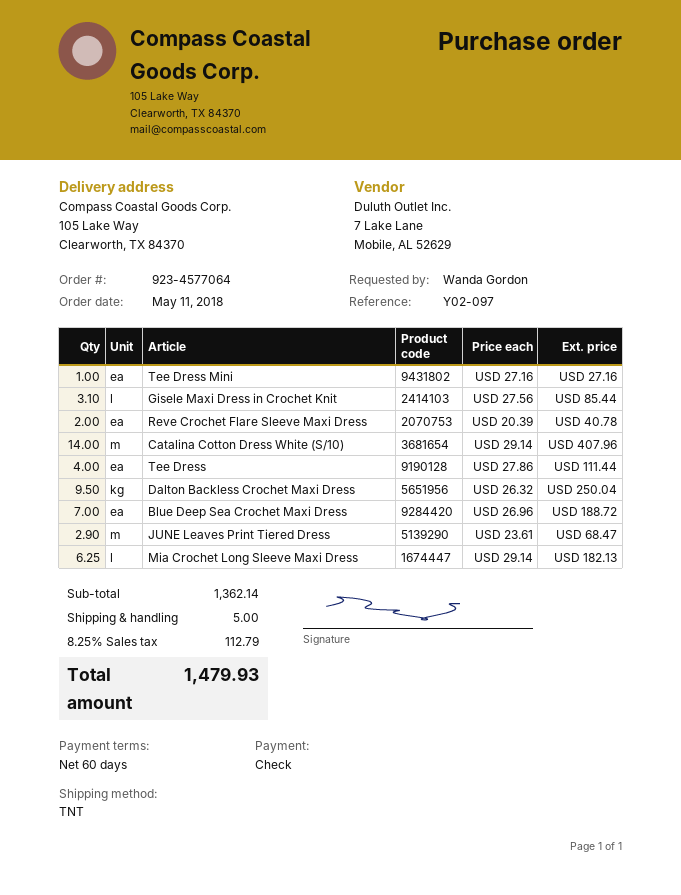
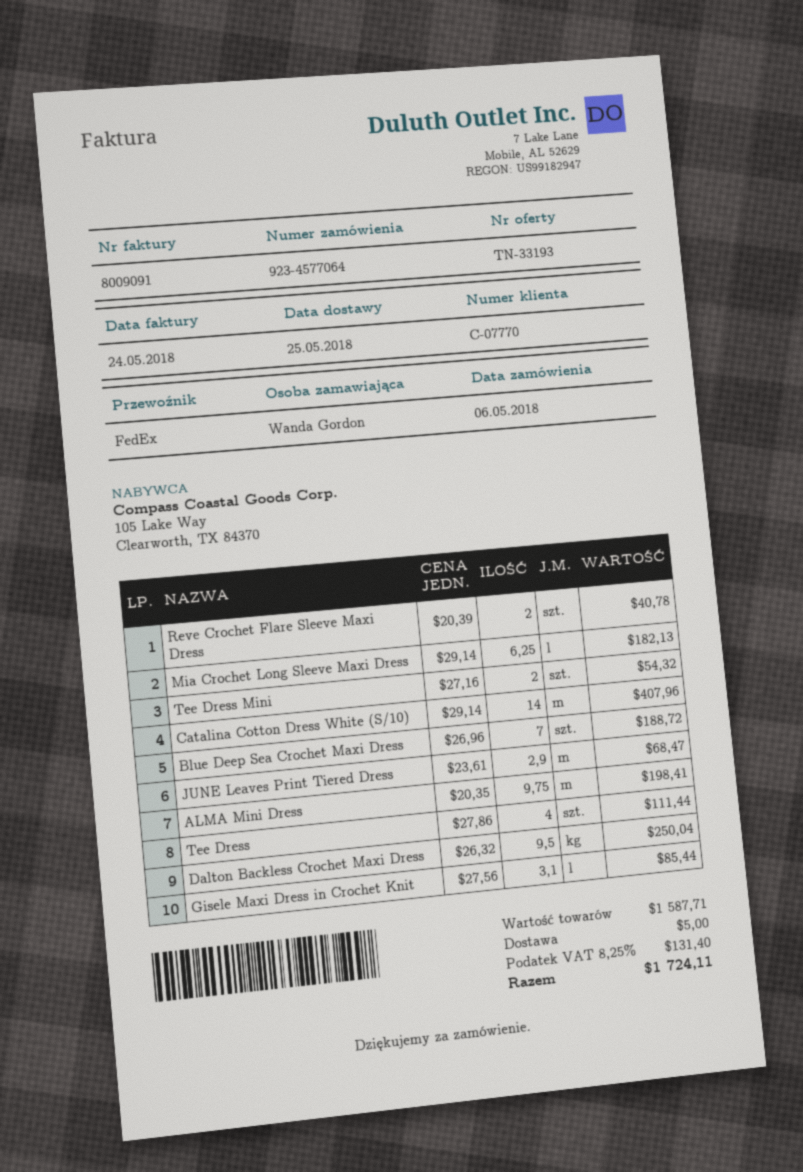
order date: 2018-05-11 -> 2018-05-06
shipping method: TNT -> FedEx
Tee Dress Mini: 1 x 27.16 = 27.16 -> 2 x 27.16 = 54.32
ALMA Mini Dress: none -> 9.75 x 20.35 = 198.41
subtotal: 1362.14 -> 1587.71
tax: 8.25% = 112.79 -> 8.25% = 131.40
total: 1479.93 -> 1724.11

